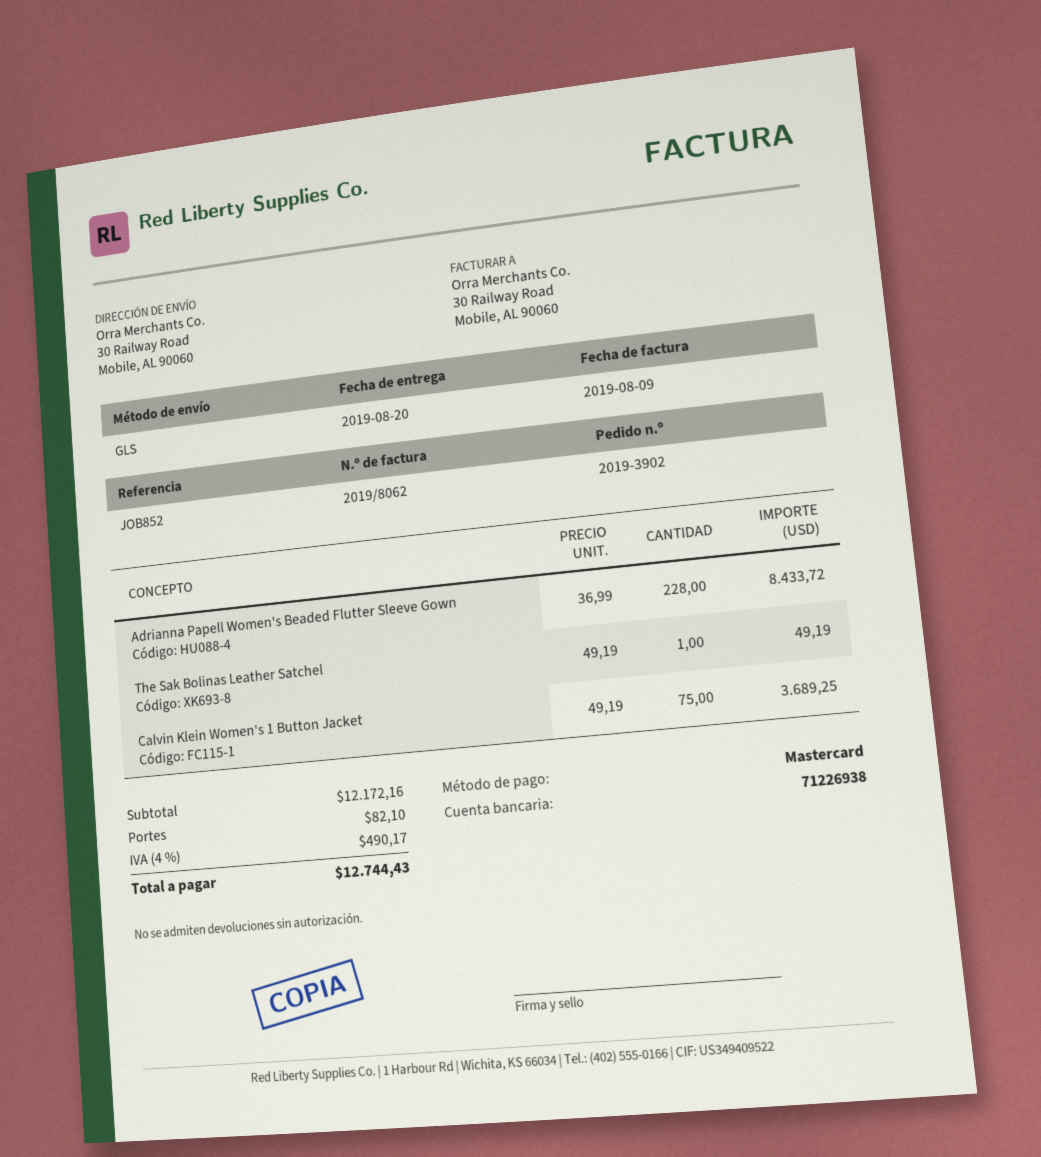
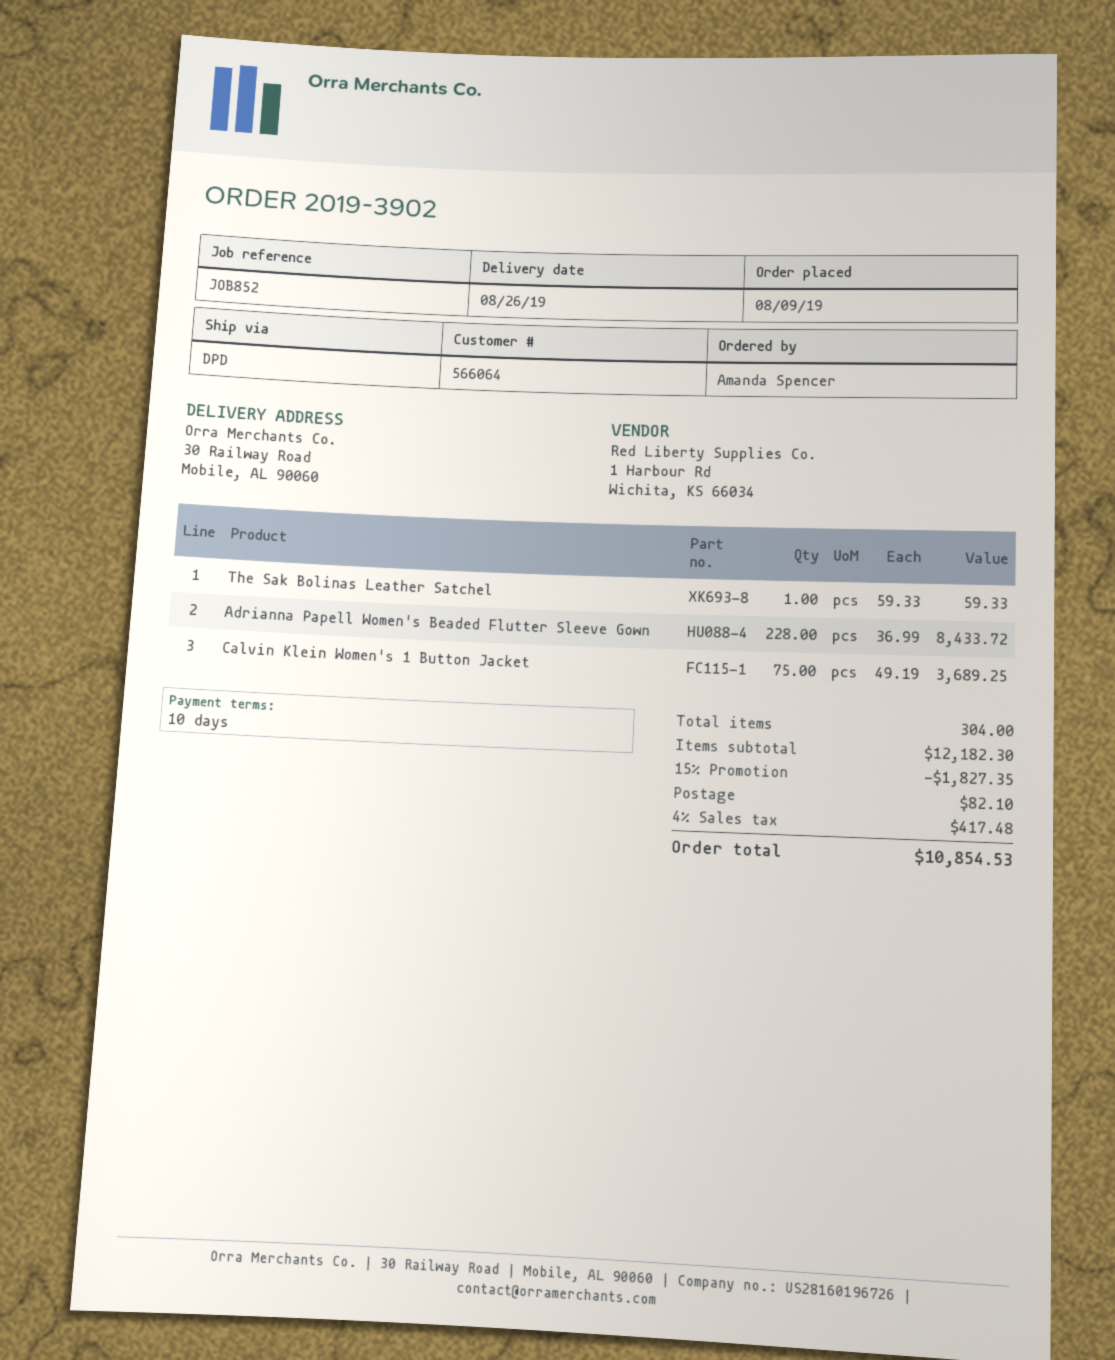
delivery date: 2019-08-20 -> 2019-08-26
shipping method: GLS -> DPD
The Sak Bolinas Leather Satchel: 1 x 49.19 = 49.19 -> 1 x 59.33 = 59.33
subtotal: 12172.16 -> 12182.30
discount: none -> 15% = 1827.35
tax: 4% = 490.17 -> 4% = 417.48
total: 12744.43 -> 10854.53

